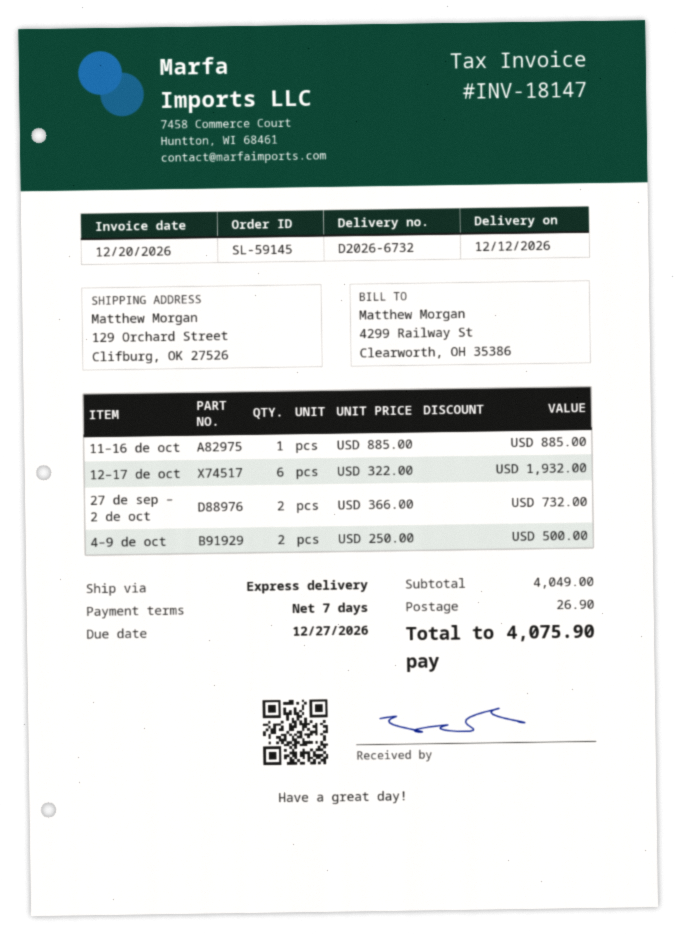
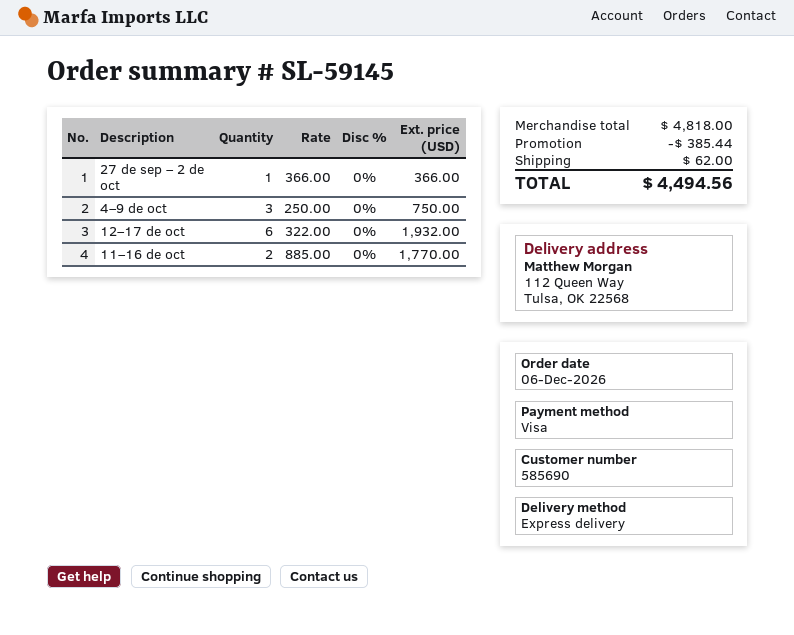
ship to: 129 Orchard Street, Clifburg, OK 27526 -> 112 Queen Way, Tulsa, OK 22568
11–16 de oct: 1 x 885.00 = 885.00 -> 2 x 885.00 = 1770.00
27 de sep – 2 de oct: 2 x 366.00 = 732.00 -> 1 x 366.00 = 366.00
4–9 de oct: 2 x 250.00 = 500.00 -> 3 x 250.00 = 750.00
subtotal: 4049.00 -> 4818.00
discount: none -> 385.44
shipping: 26.90 -> 62.00
total: 4075.90 -> 4494.56

